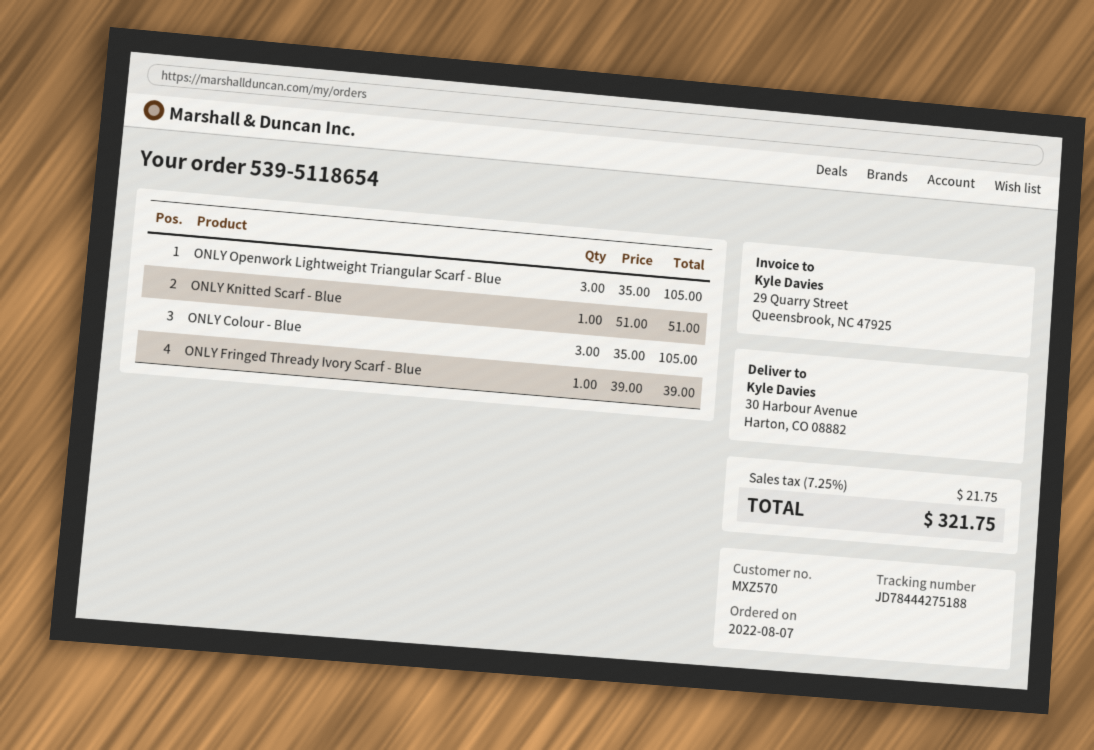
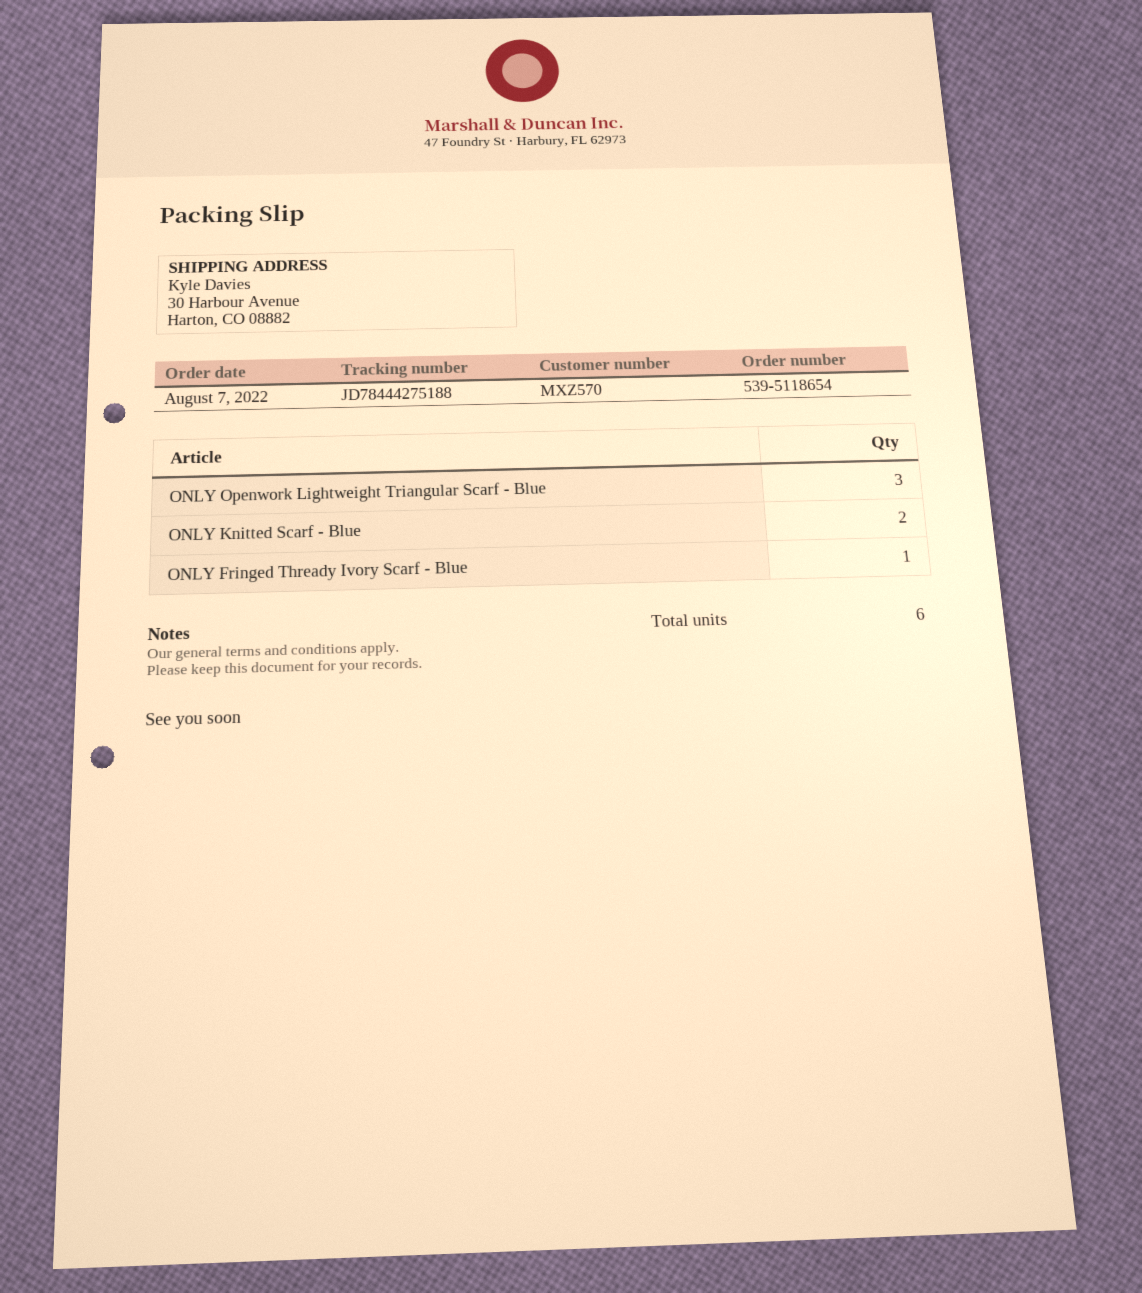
ONLY Knitted Scarf - Blue: 1 -> 2
ONLY Colour - Blue: 3 -> none

